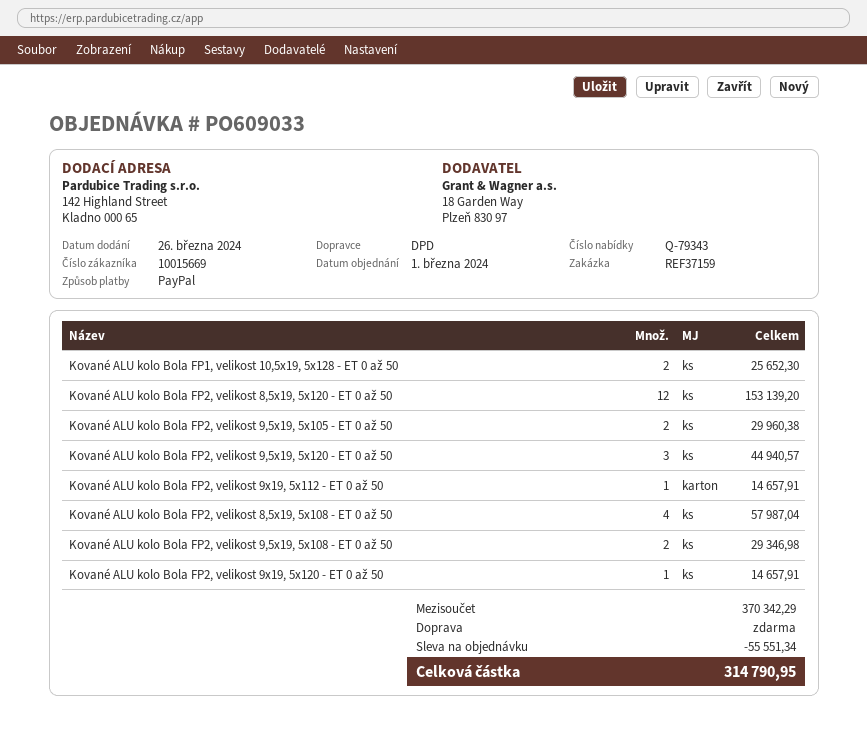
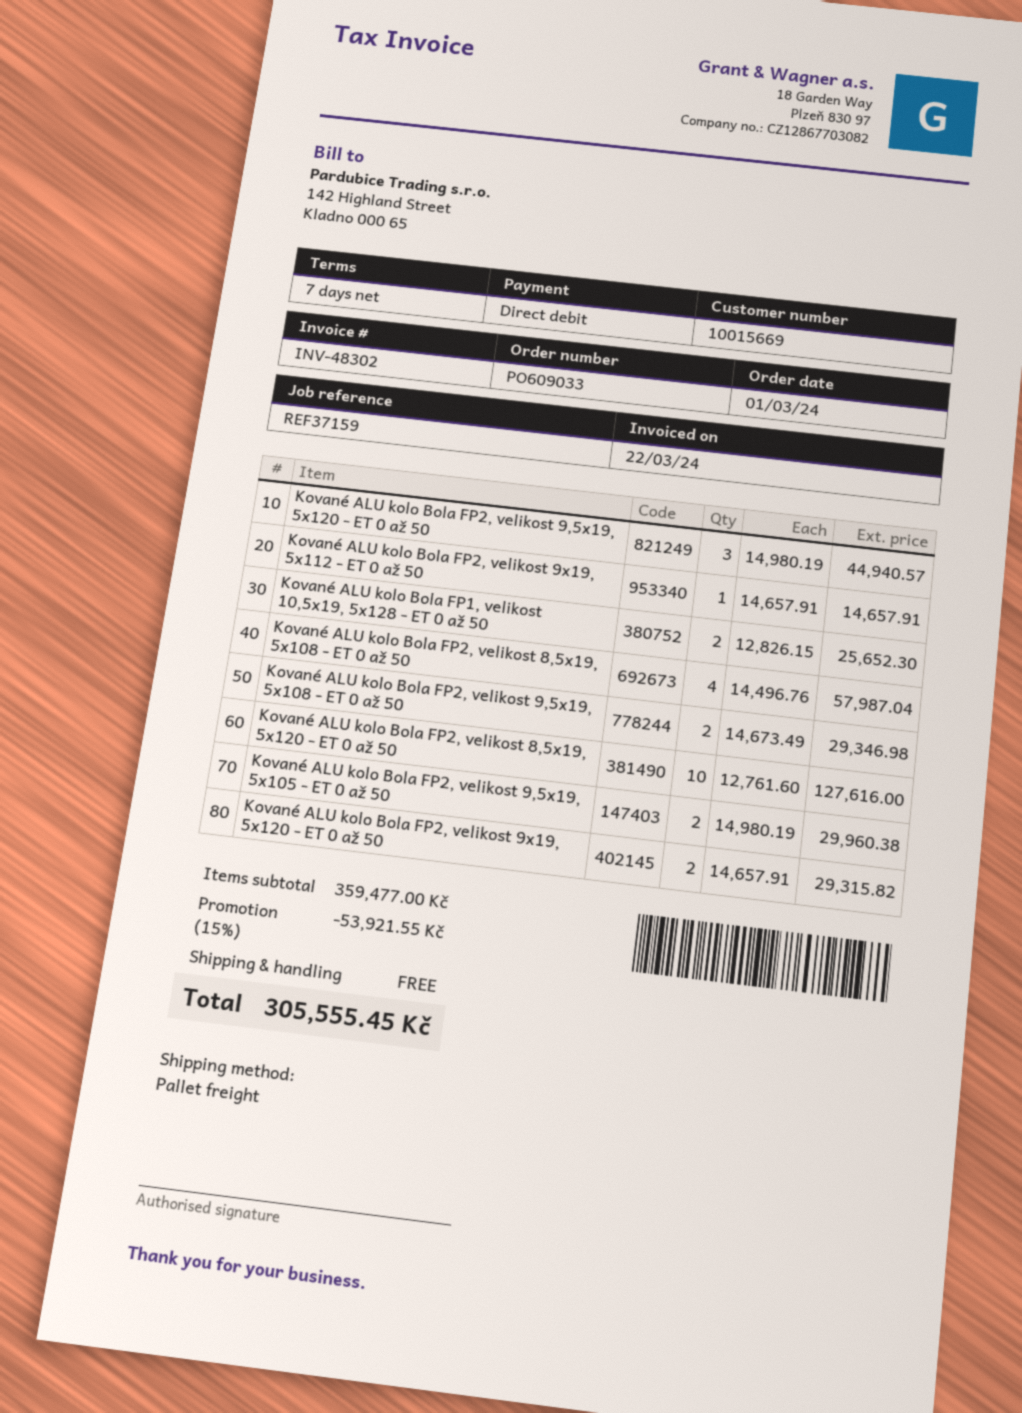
payment method: PayPal -> direct debit
shipping method: DPD -> pallet freight
Kované ALU kolo Bola FP2, velikost 8,5x19, 5x120 - ET 0 až 50: 12 for 153139.20 -> 10 for 127616.00
Kované ALU kolo Bola FP2, velikost 9x19, 5x120 - ET 0 až 50: 1 for 14657.91 -> 2 for 29315.82
subtotal: 370342.29 -> 359477.00
discount: 55551.34 -> 53921.55
total: 314790.95 -> 305555.45

